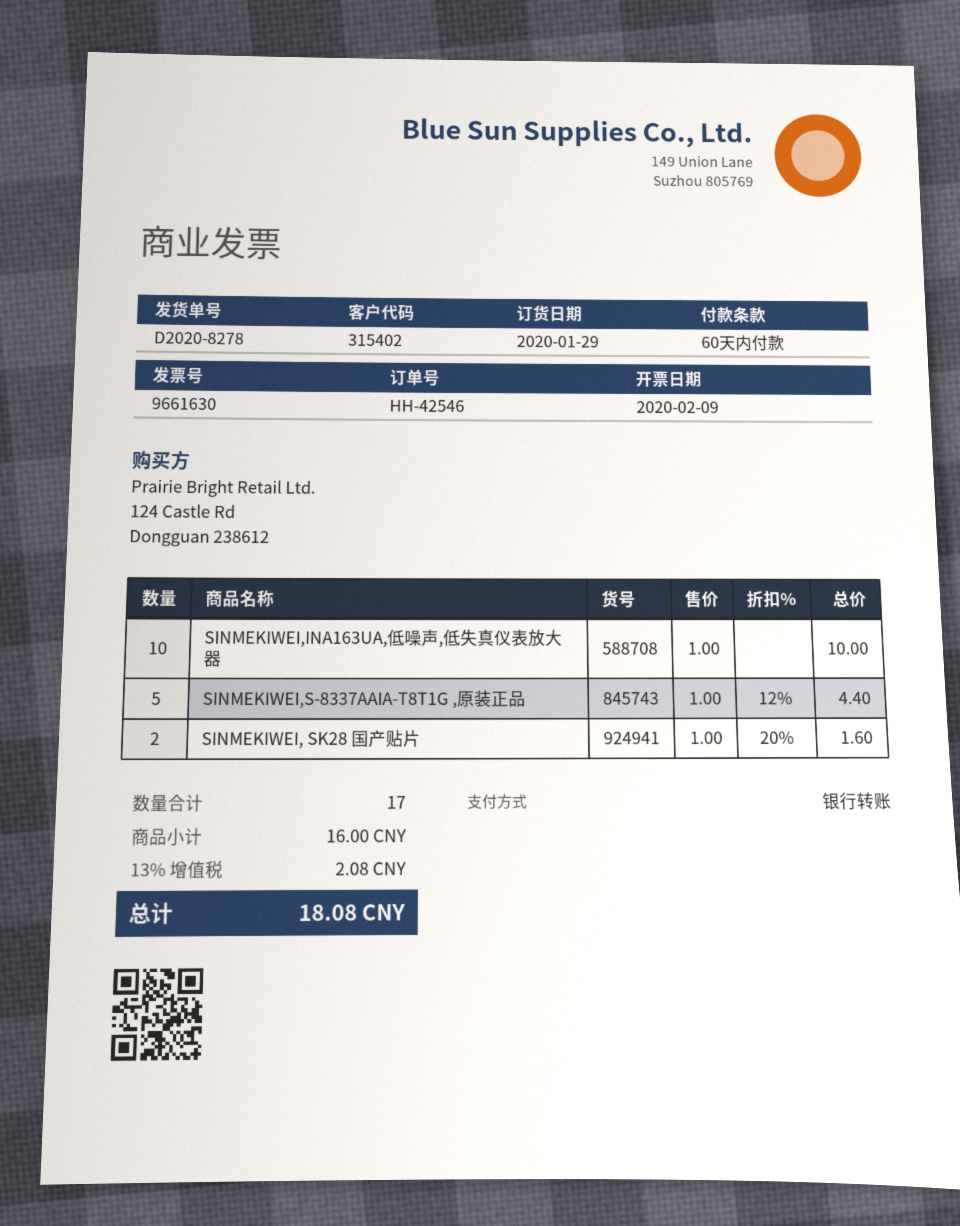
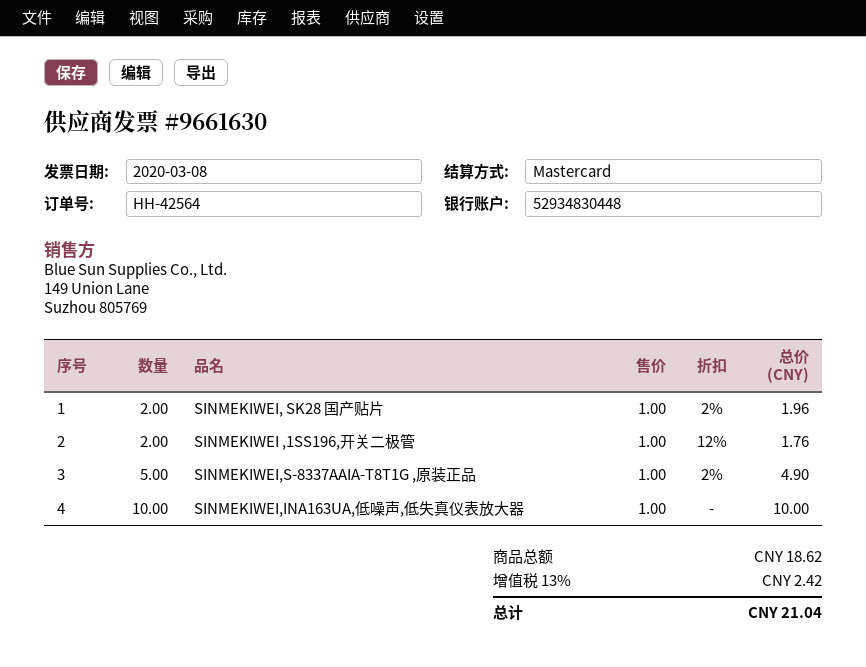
order number: HH-42546 -> HH-42564
invoice date: 2020-02-09 -> 2020-03-08
payment method: bank transfer -> Mastercard
SINMEKIWEI,S-8337AAIA-T8T1G ,原装正品: 5 x 1.00 - 12% = 4.40 -> 5 x 1.00 - 2% = 4.90
SINMEKIWEI, SK28 国产贴片: 2 x 1.00 - 20% = 1.60 -> 2 x 1.00 - 2% = 1.96
SINMEKIWEI ,1SS196,开关二极管: none -> 2 x 1.00 - 12% = 1.76
subtotal: 16.00 -> 18.62
tax: 13% = 2.08 -> 13% = 2.42
total: 18.08 -> 21.04

